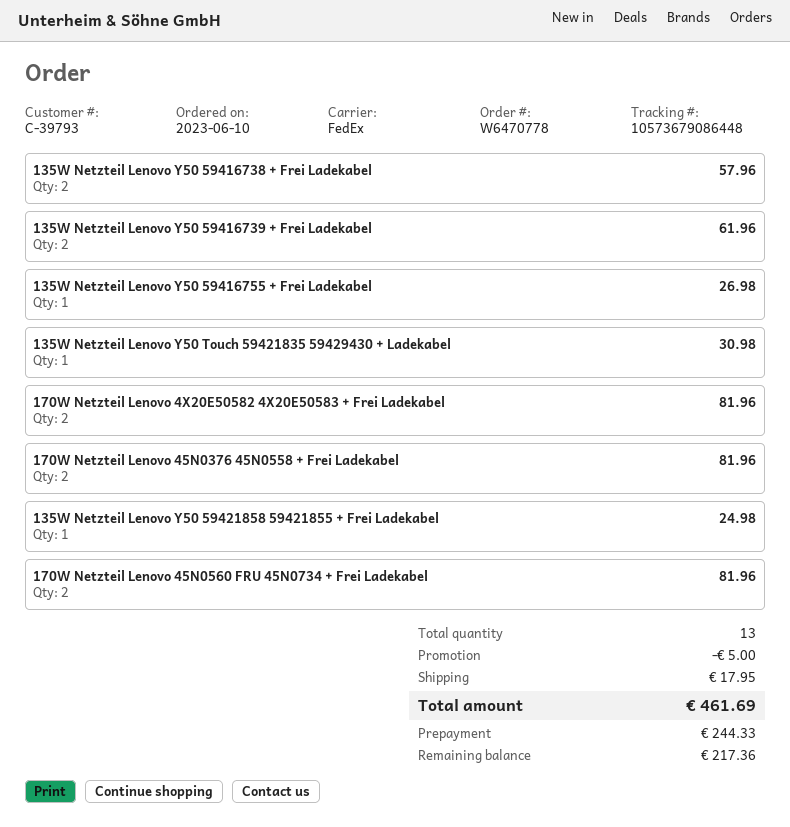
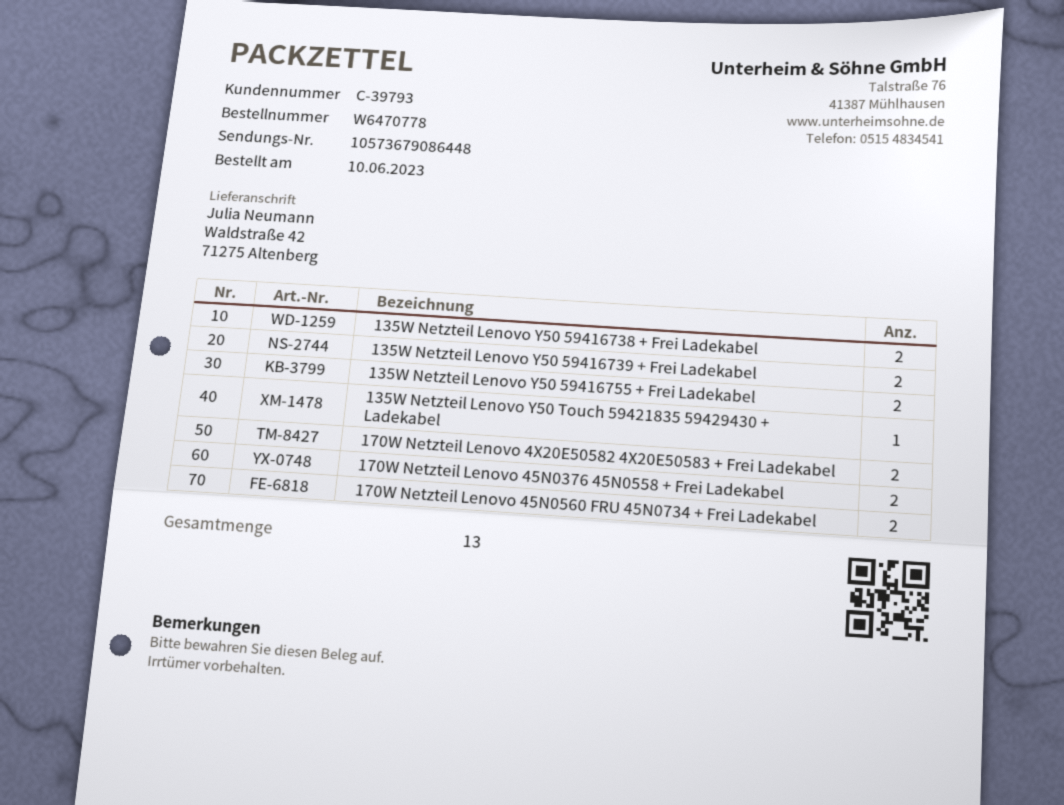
135W Netzteil Lenovo Y50 59416755 + Frei Ladekabel: 1 -> 2
135W Netzteil Lenovo Y50 59421858 59421855 + Frei Ladekabel: 1 -> none

